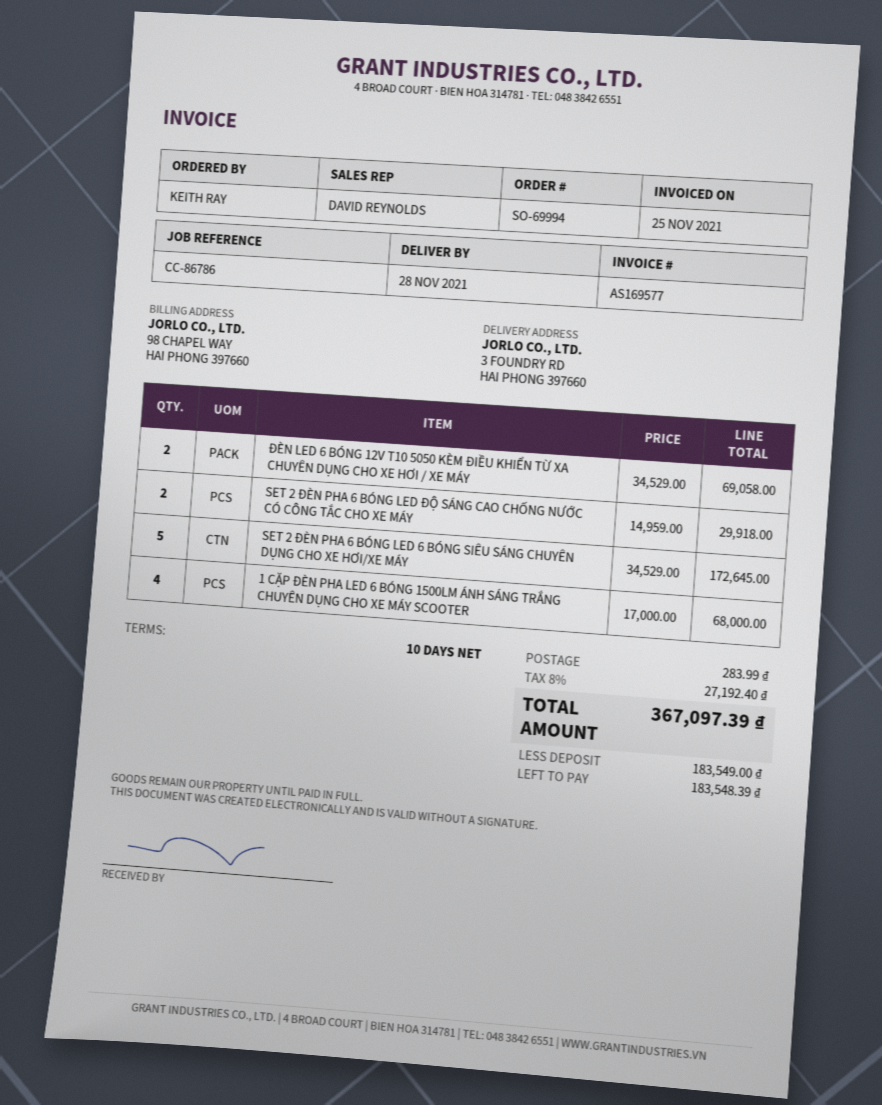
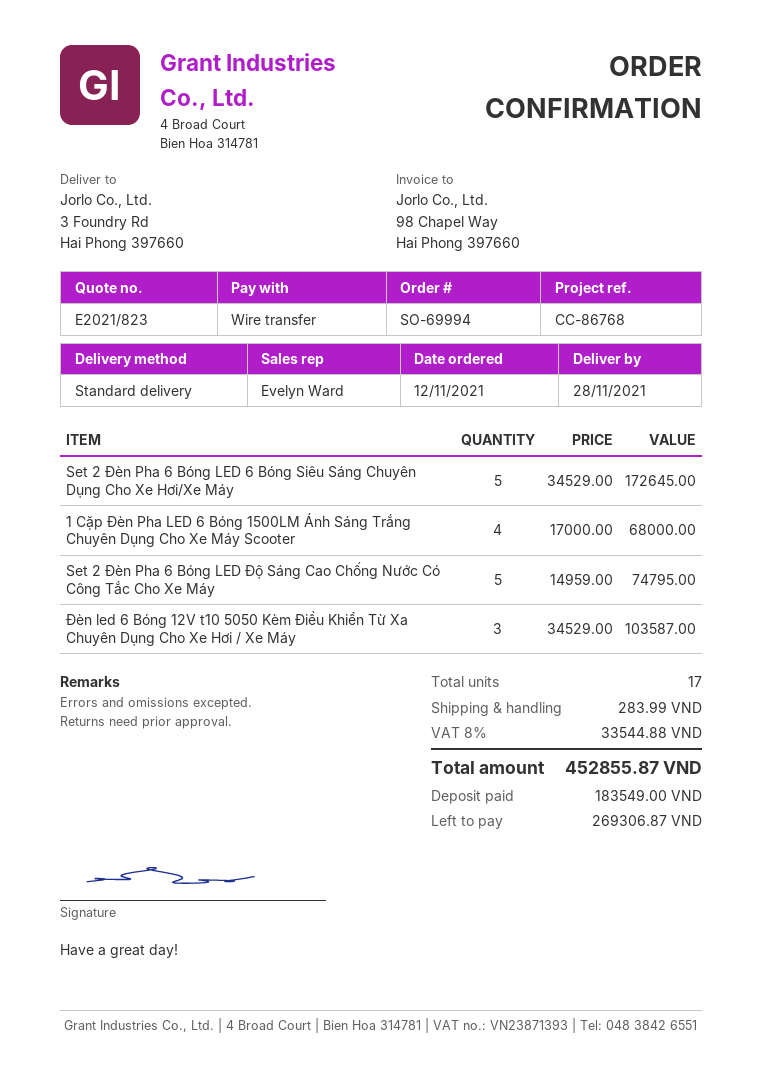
reference: CC-86786 -> CC-86768
sales rep: DAVID REYNOLDS -> Evelyn Ward
ĐÈN LED 6 BÓNG 12V T10 5050 KÈM ĐIỀU KHIỂN TỪ XA CHUYÊN DỤNG CHO XE HƠI / XE MÁY: 2 x 34529.00 = 69058.00 -> 3 x 34529.00 = 103587.00
SET 2 ĐÈN PHA 6 BÓNG LED ĐỘ SÁNG CAO CHỐNG NƯỚC CÓ CÔNG TẮC CHO XE MÁY: 2 x 14959.00 = 29918.00 -> 5 x 14959.00 = 74795.00
tax: 8% = 27192.40 -> 8% = 33544.88
total: 367097.39 -> 452855.87
balance: 183548.39 -> 269306.87

